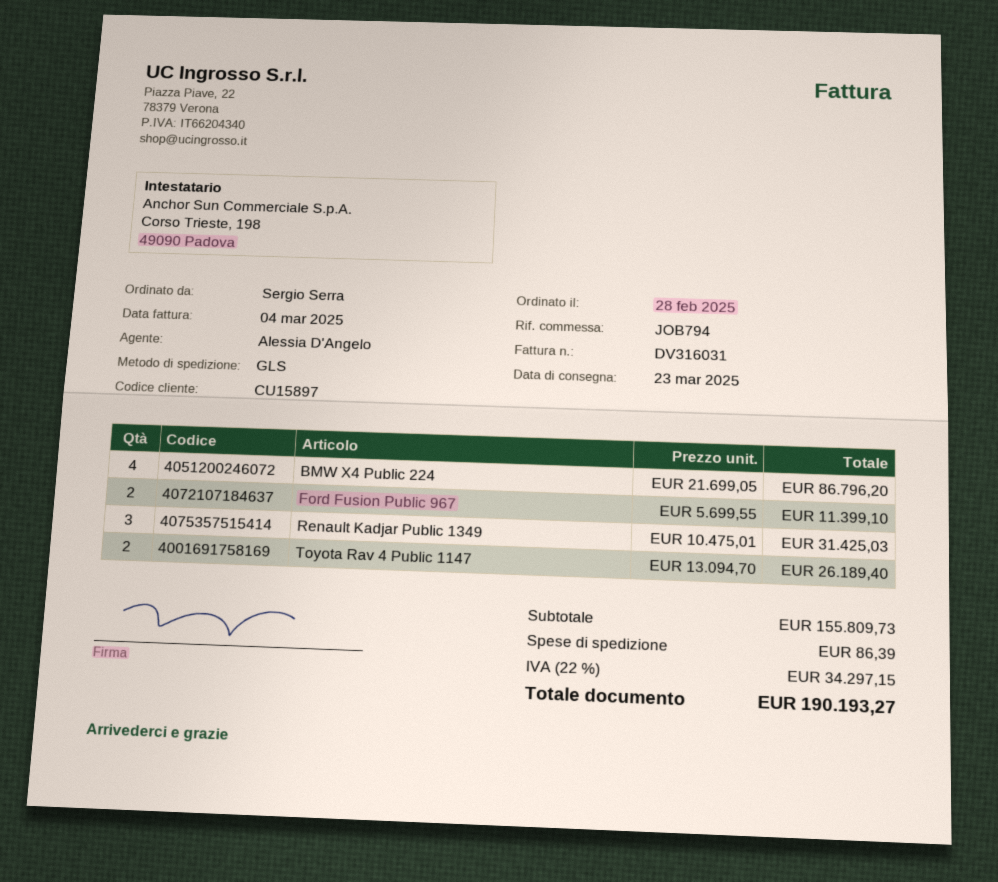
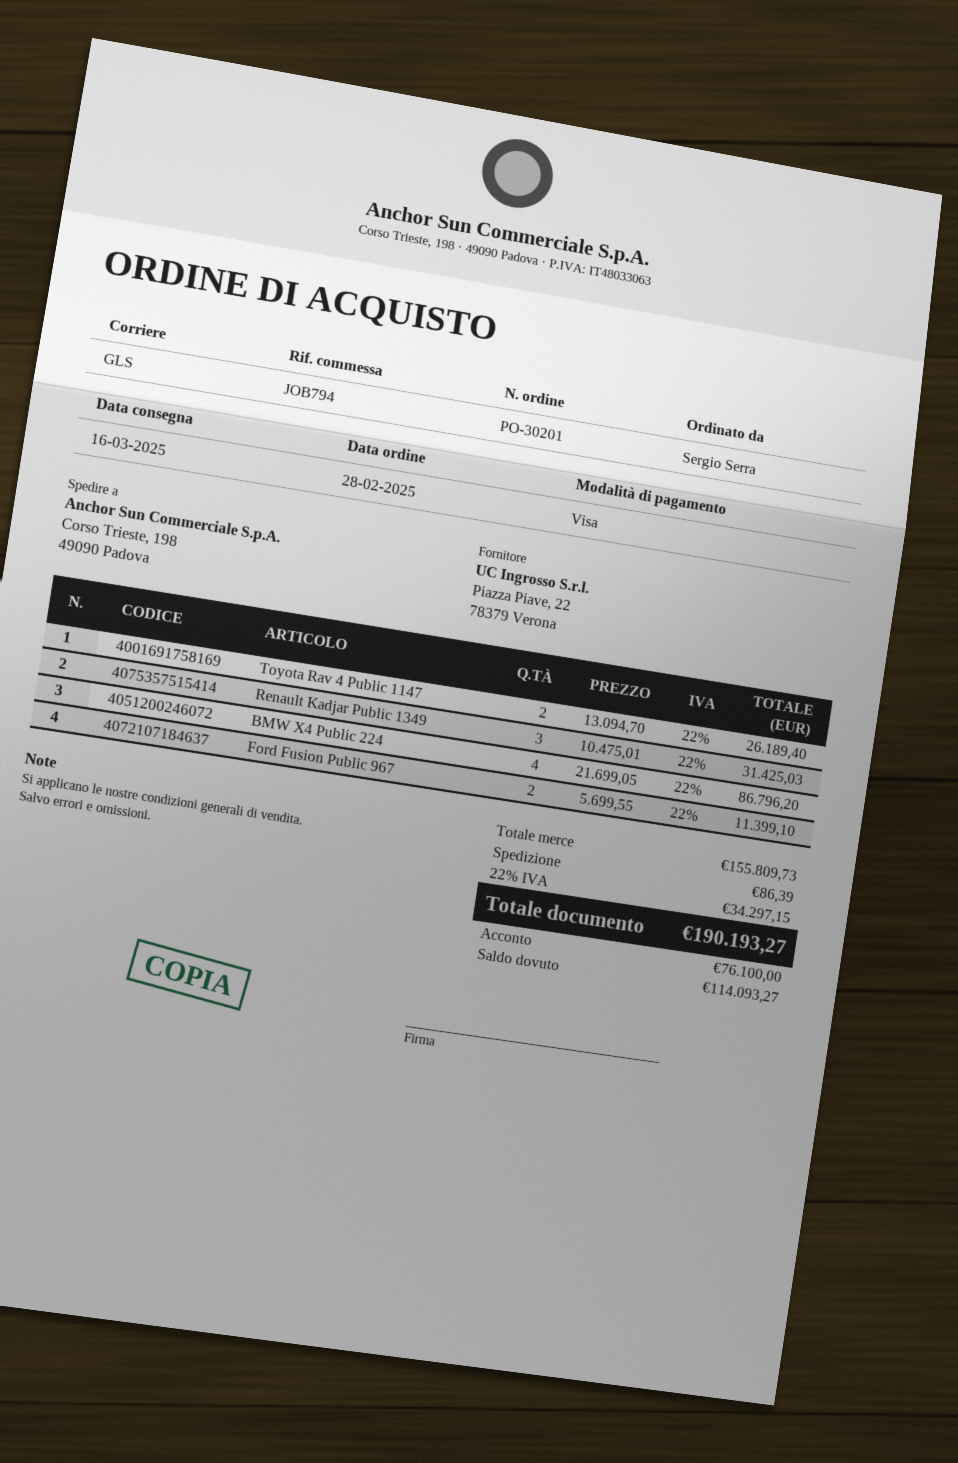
delivery date: 2025-03-23 -> 2025-03-16

